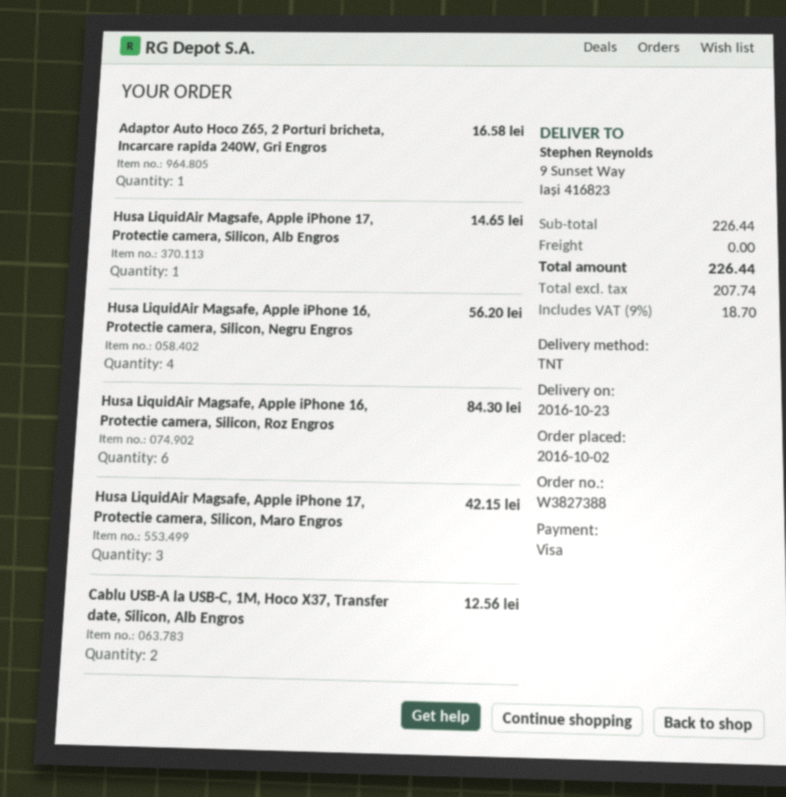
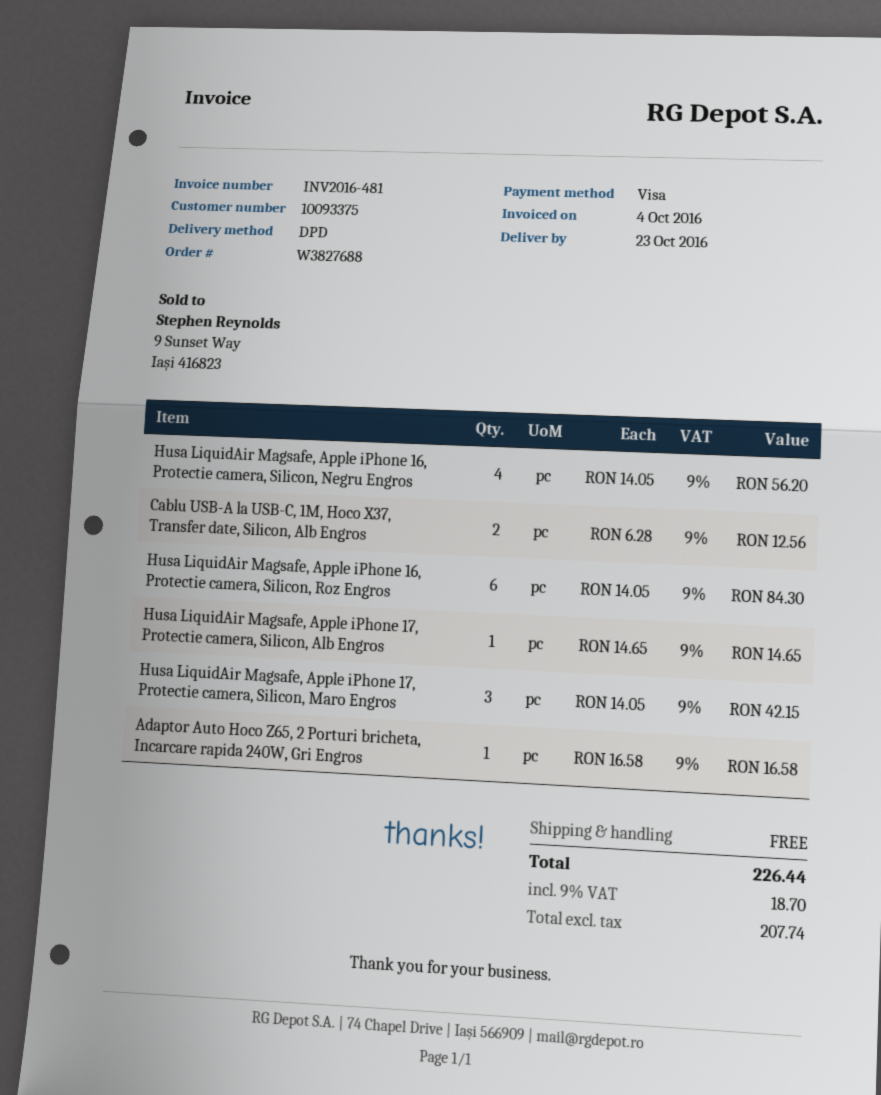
order number: W3827388 -> W3827688
shipping method: TNT -> DPD

